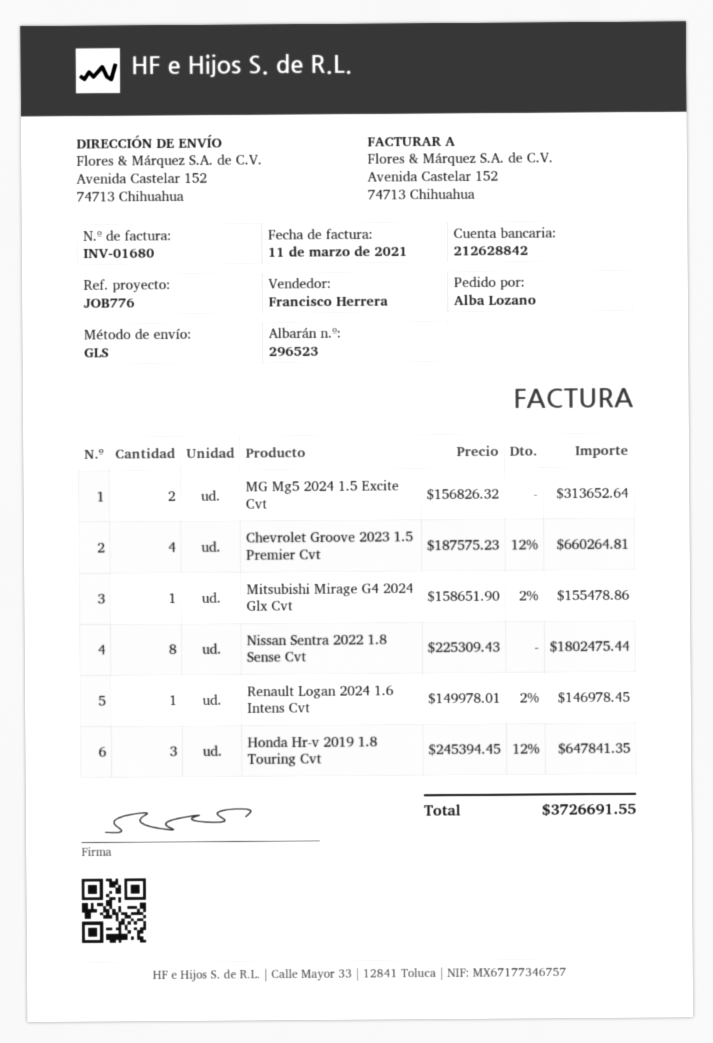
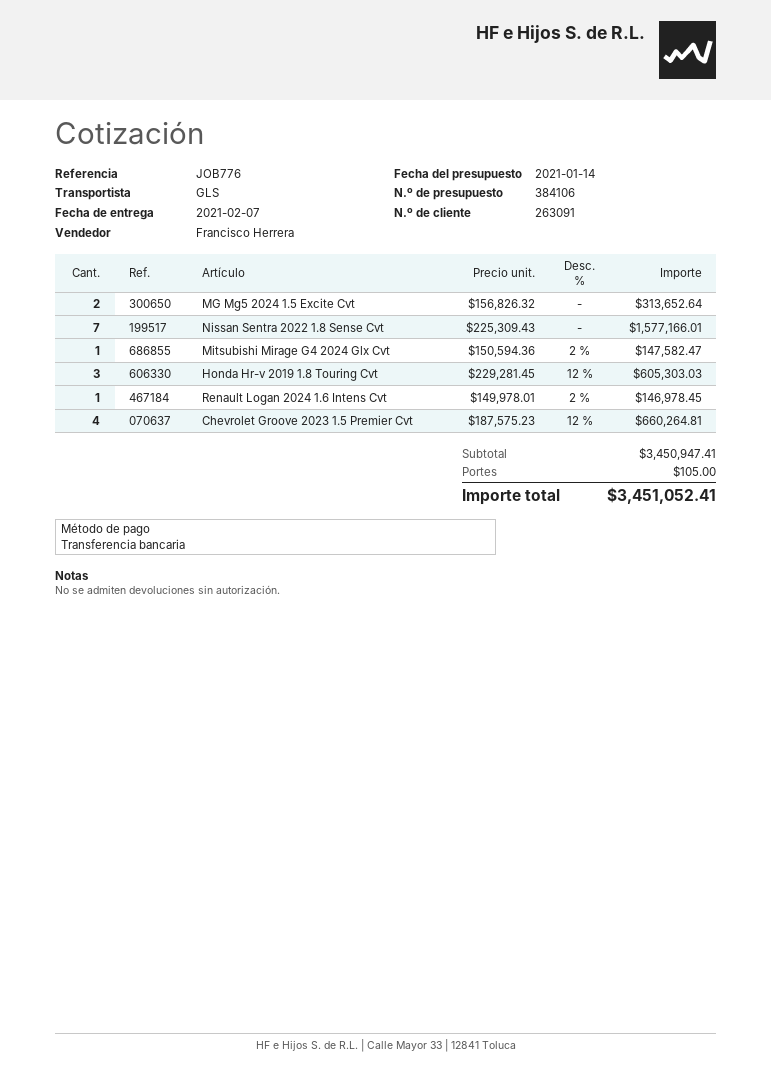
Mitsubishi Mirage G4 2024 Glx Cvt: 1 x 158651.90 - 2% = 155478.86 -> 1 x 150594.36 - 2% = 147582.47
Nissan Sentra 2022 1.8 Sense Cvt: 8 x 225309.43 = 1802475.44 -> 7 x 225309.43 = 1577166.01
Honda Hr-v 2019 1.8 Touring Cvt: 3 x 245394.45 - 12% = 647841.35 -> 3 x 229281.45 - 12% = 605303.03
shipping: none -> 105.00
total: 3726691.55 -> 3451052.41

